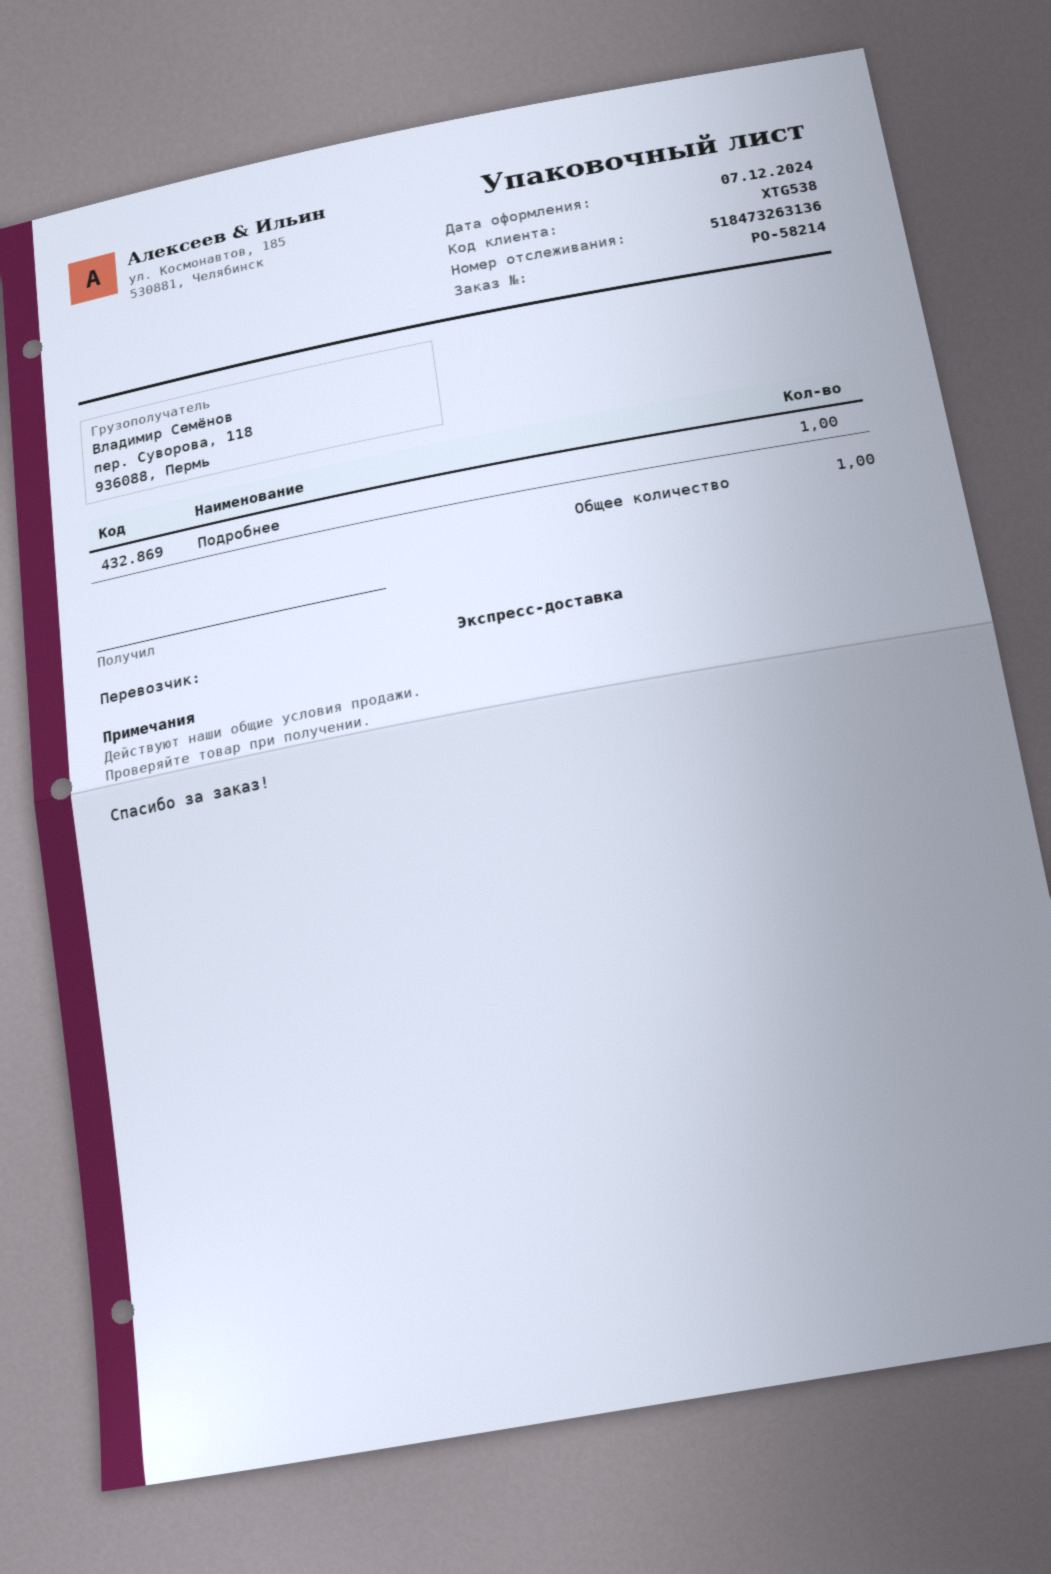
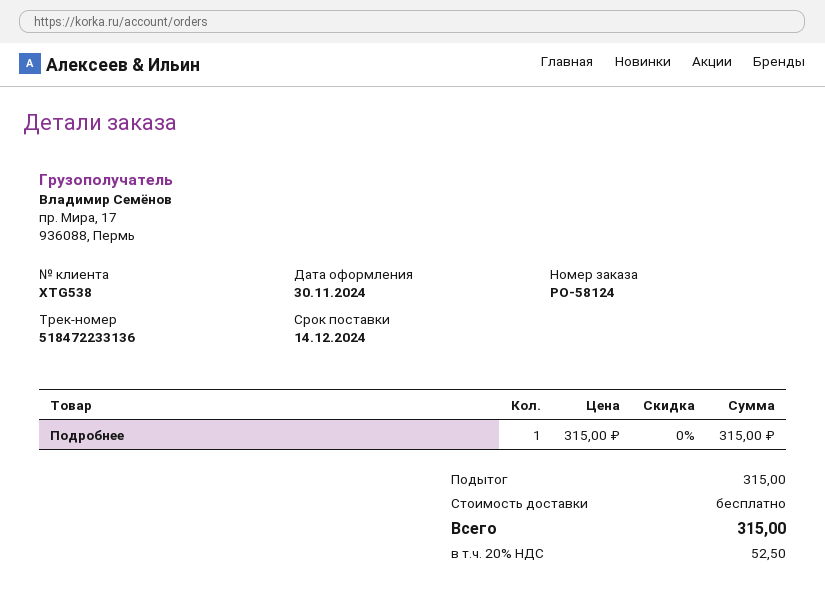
order number: PO-58214 -> PO-58124
order date: 2024-12-07 -> 2024-11-30
tracking number: 518473263136 -> 518472233136
ship to: пер. Суворова, 118, 936088, Пермь -> пр. Мира, 17, 936088, Пермь

